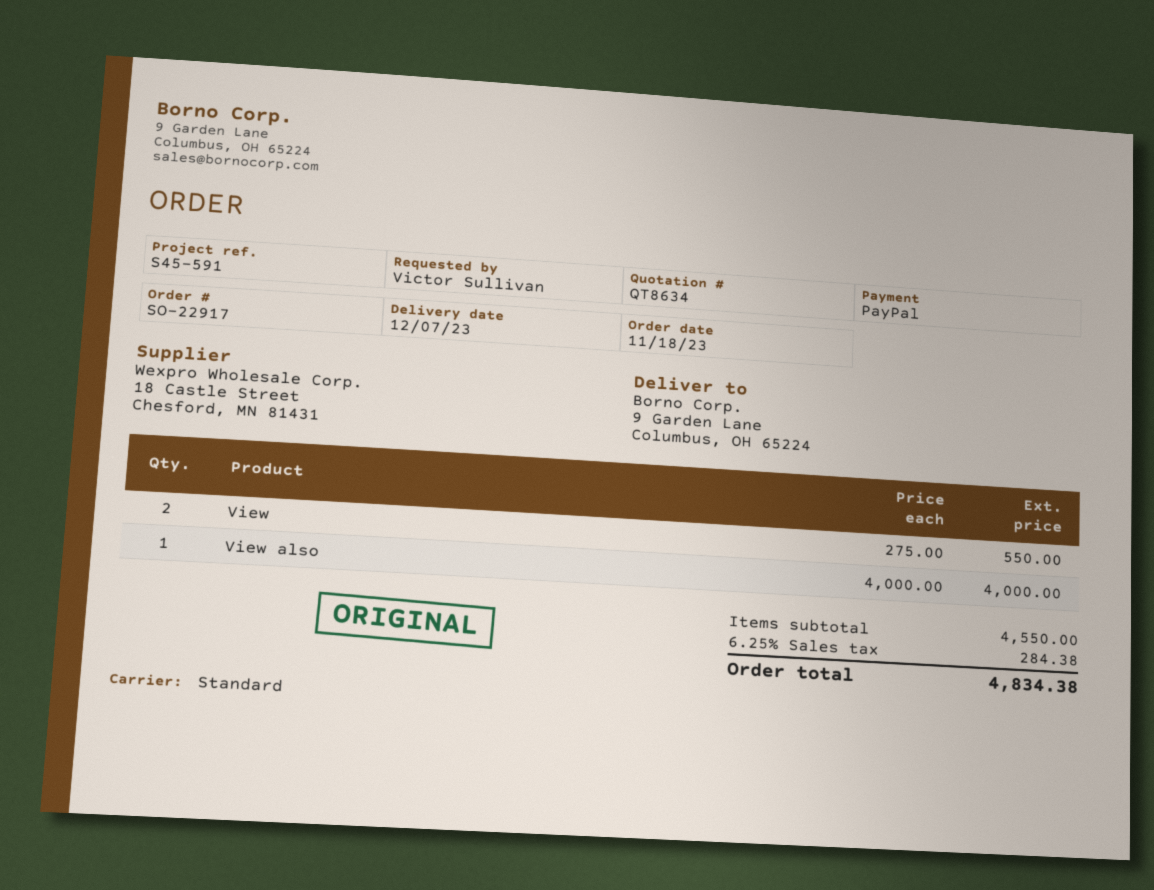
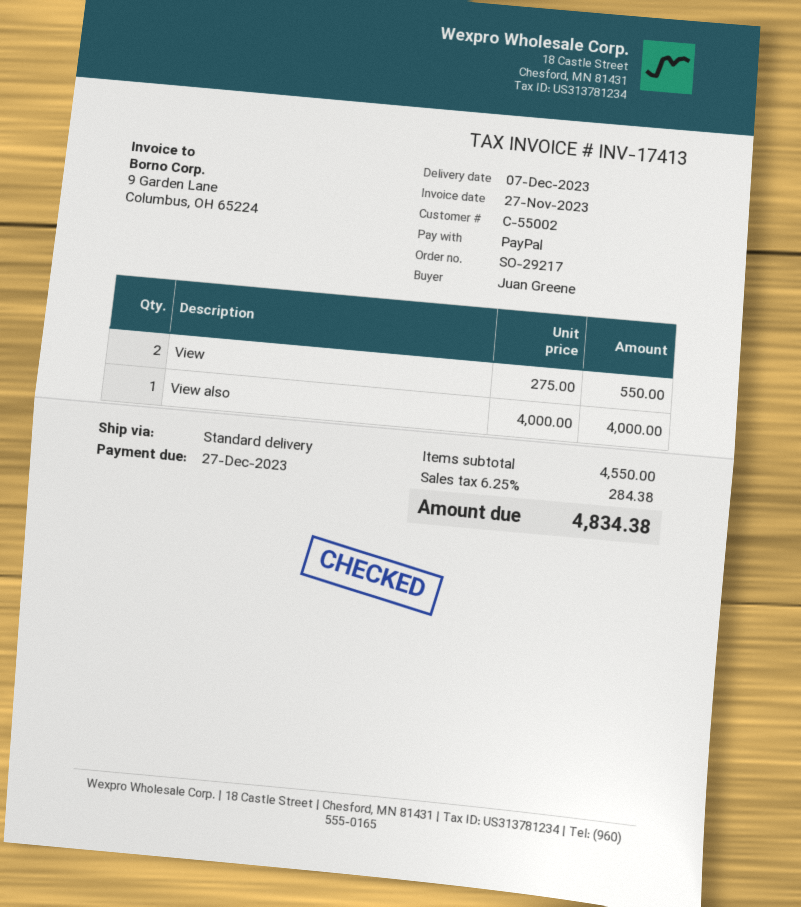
order number: SO-22917 -> SO-29217
ordered by: Victor Sullivan -> Juan Greene

